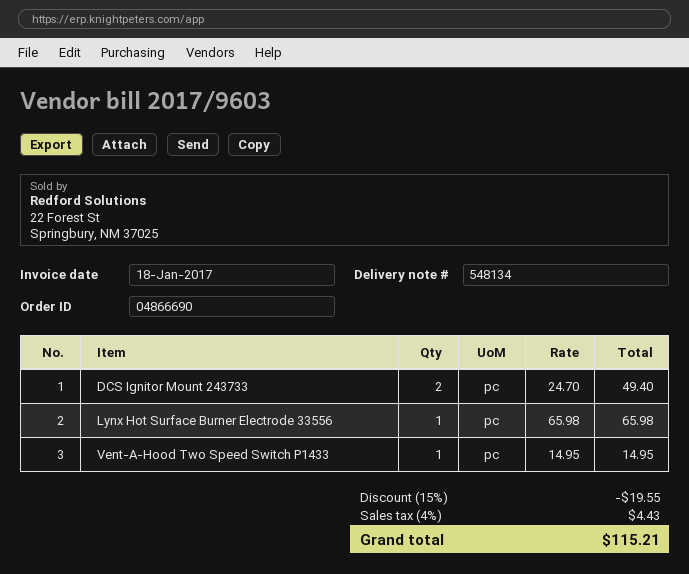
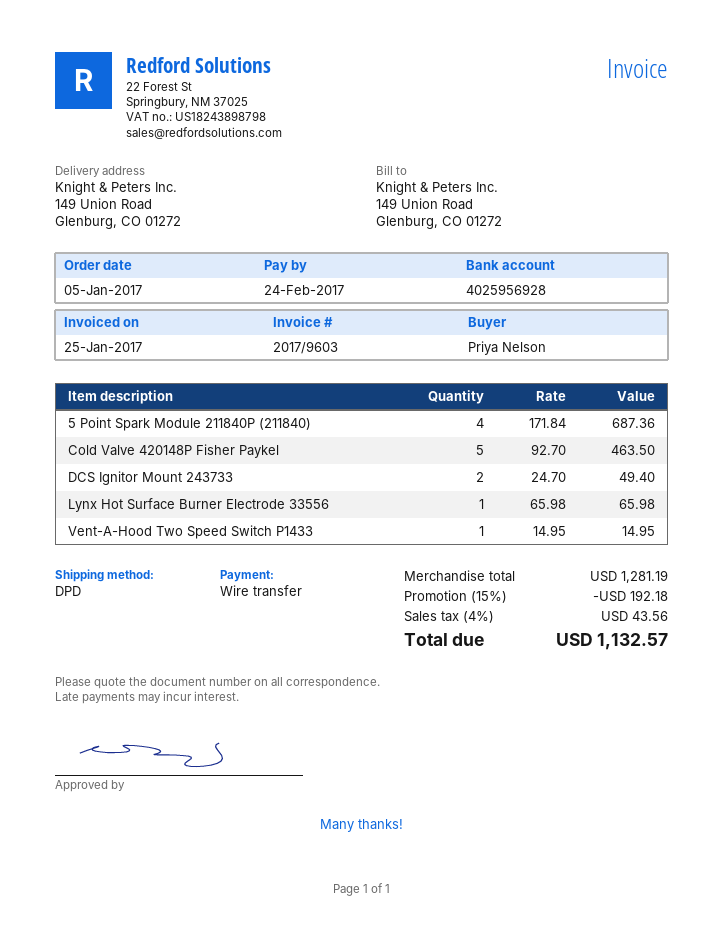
invoice date: 2017-01-18 -> 2017-01-25
5 Point Spark Module 211840P (211840): none -> 4 x 171.84 = 687.36
Cold Valve 420148P Fisher Paykel: none -> 5 x 92.70 = 463.50
discount: 15% = 19.55 -> 15% = 192.18
tax: 4% = 4.43 -> 4% = 43.56
total: 115.21 -> 1132.57

